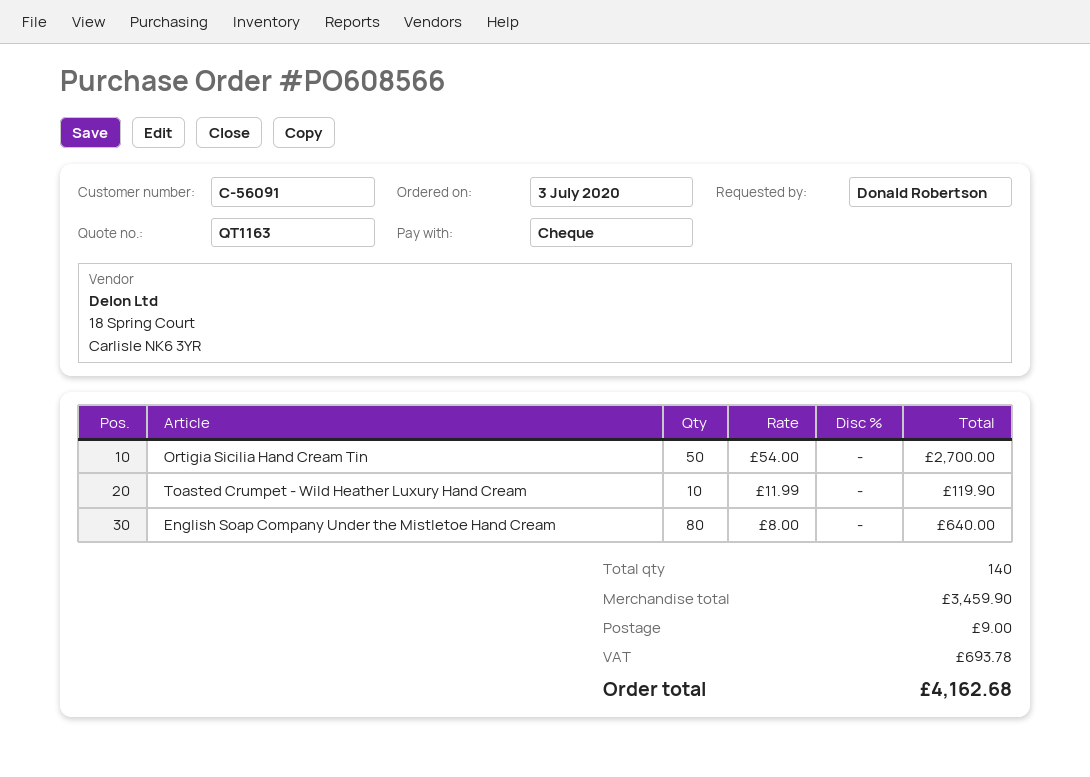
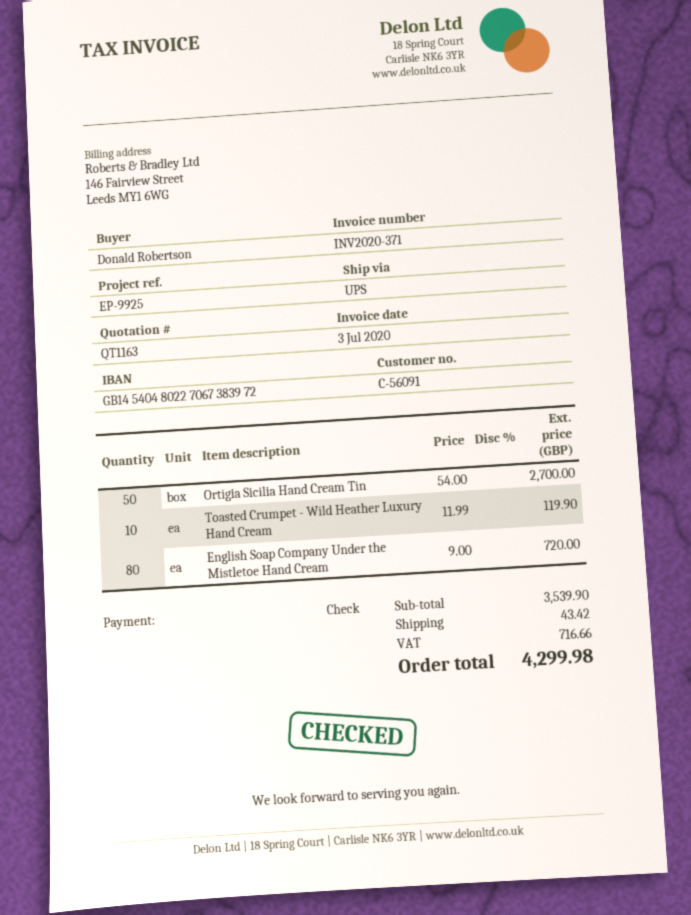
English Soap Company Under the Mistletoe Hand Cream: 80 x 8.00 = 640.00 -> 80 x 9.00 = 720.00
subtotal: 3459.90 -> 3539.90
shipping: 9.00 -> 43.42
tax: 693.78 -> 716.66
total: 4162.68 -> 4299.98

